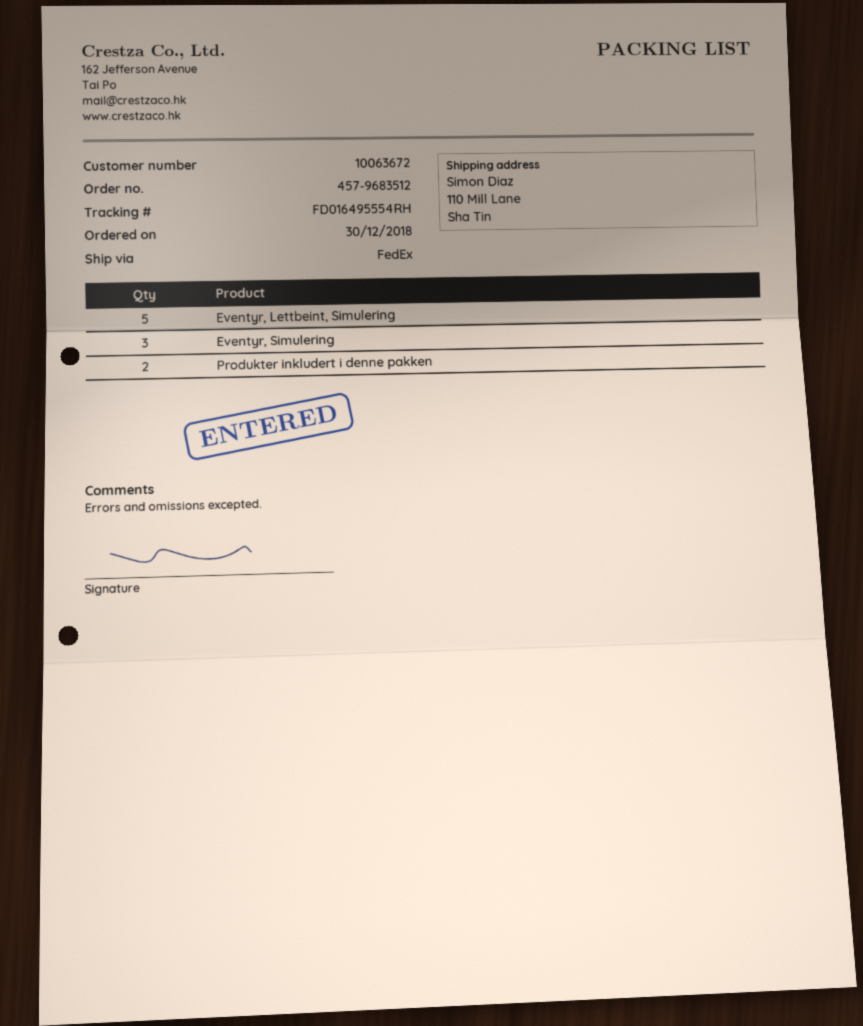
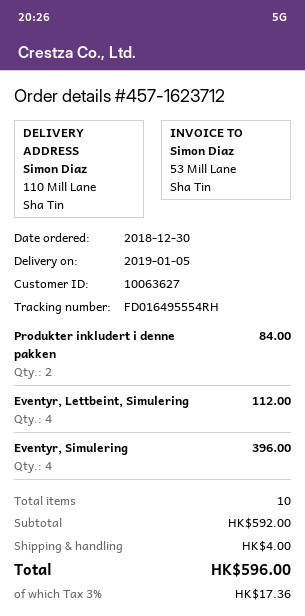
order number: 457-9683512 -> 457-1623712
customer number: 10063672 -> 10063627
Eventyr, Lettbeint, Simulering: 5 -> 4
Eventyr, Simulering: 3 -> 4

